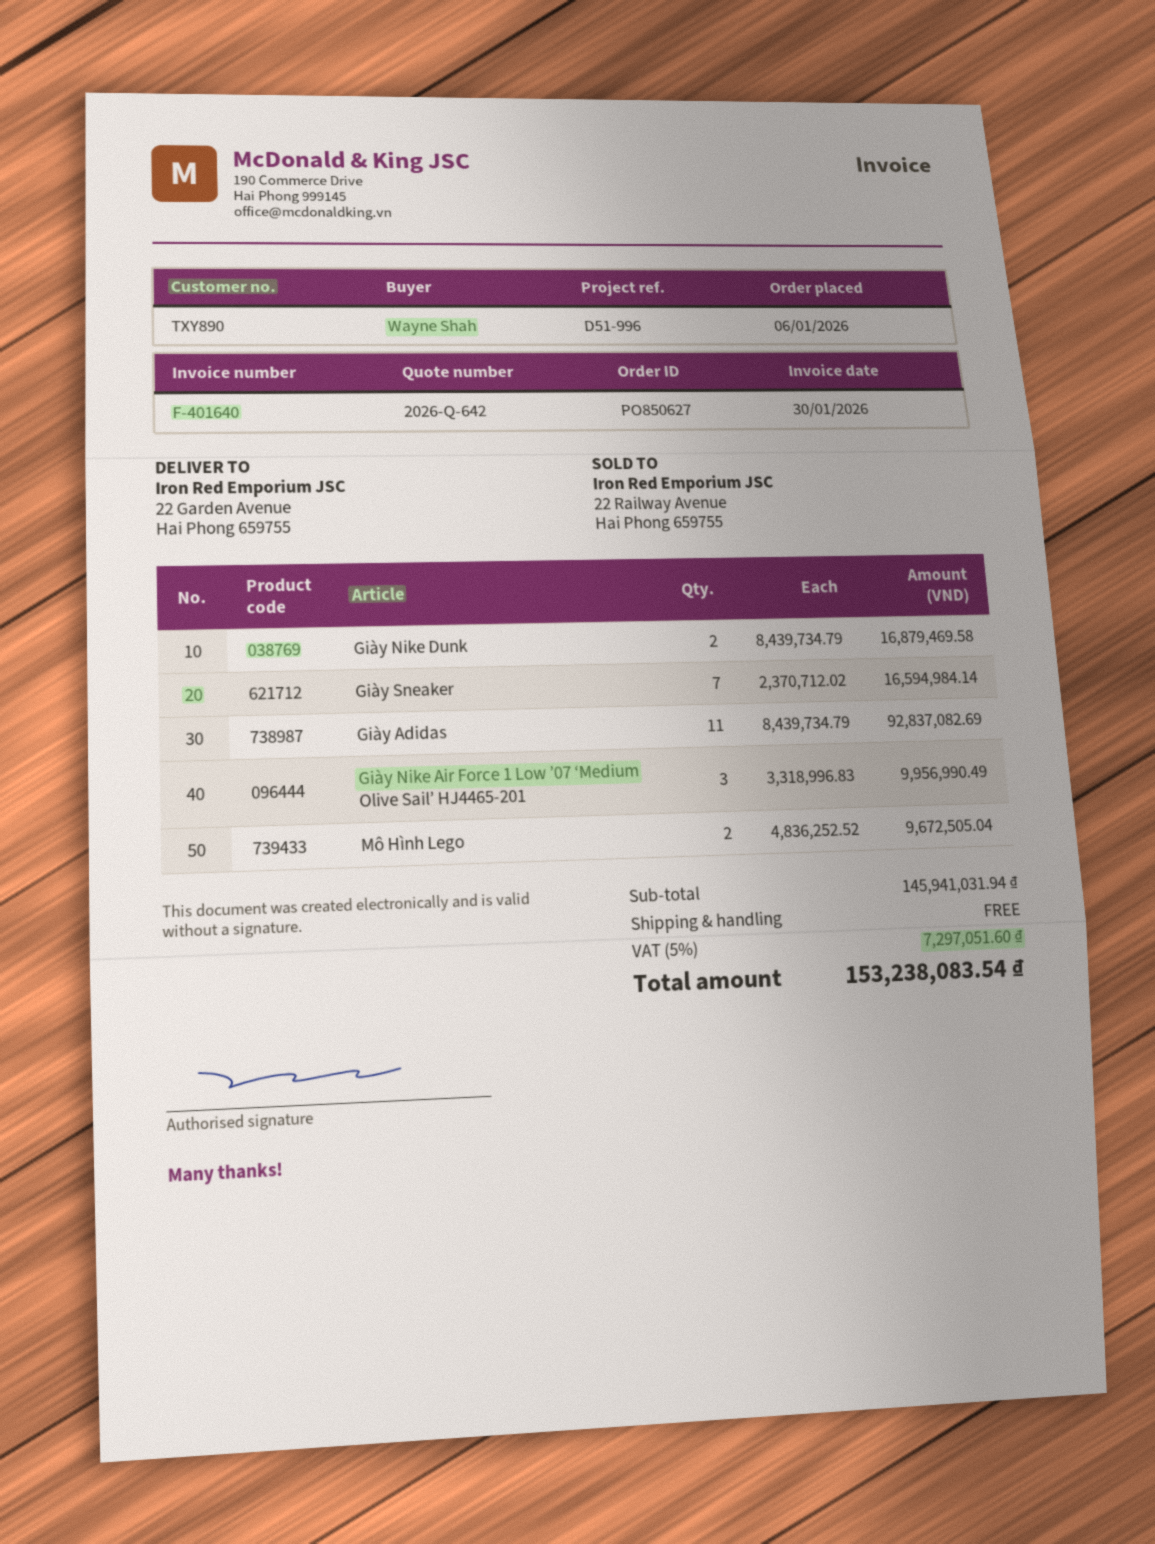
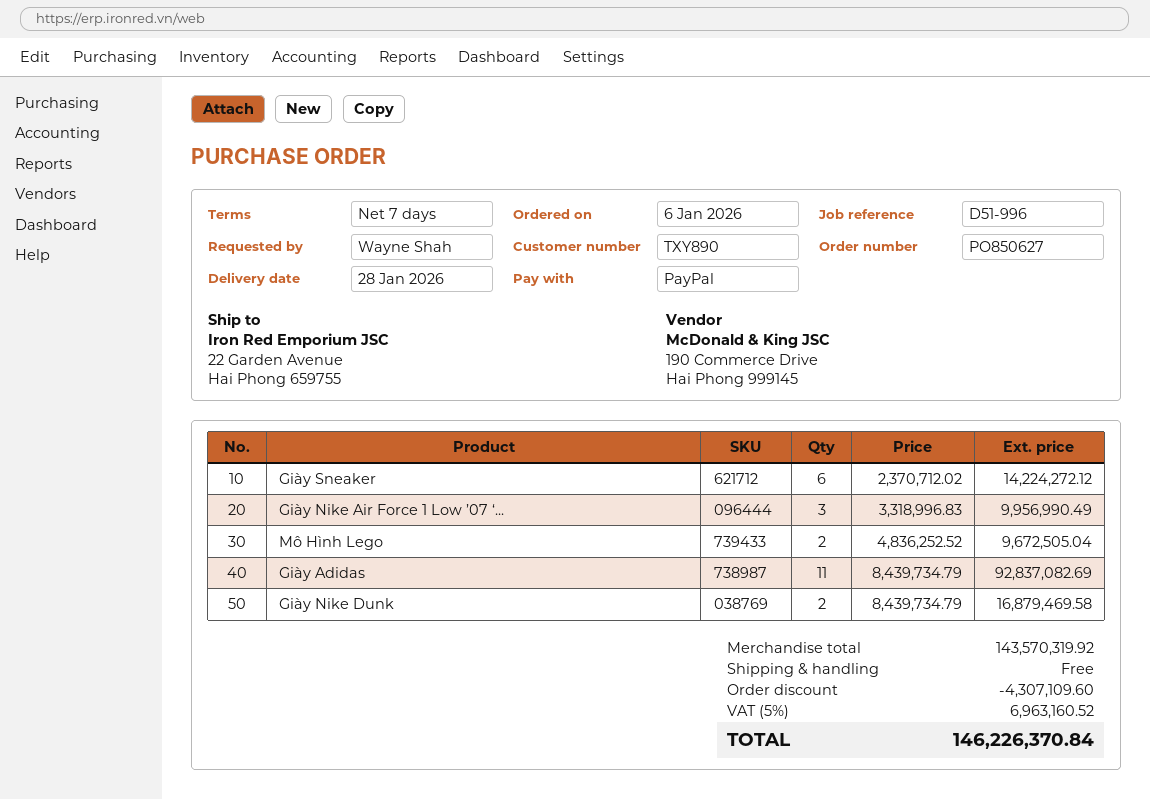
Giày Sneaker: 7 x 2370712.02 = 16594984.14 -> 6 x 2370712.02 = 14224272.12
subtotal: 145941031.94 -> 143570319.92
discount: none -> 4307109.60
tax: 5% = 7297051.60 -> 5% = 6963160.52
total: 153238083.54 -> 146226370.84

